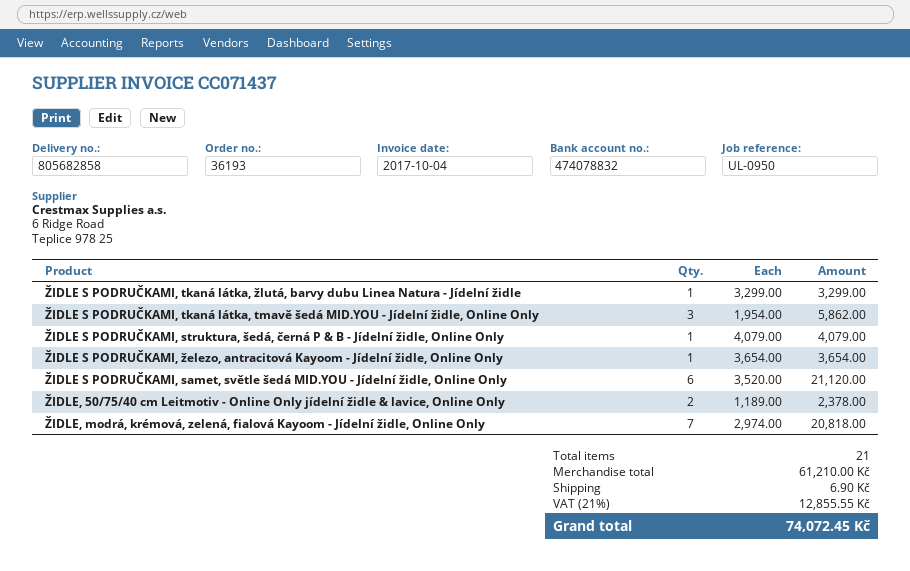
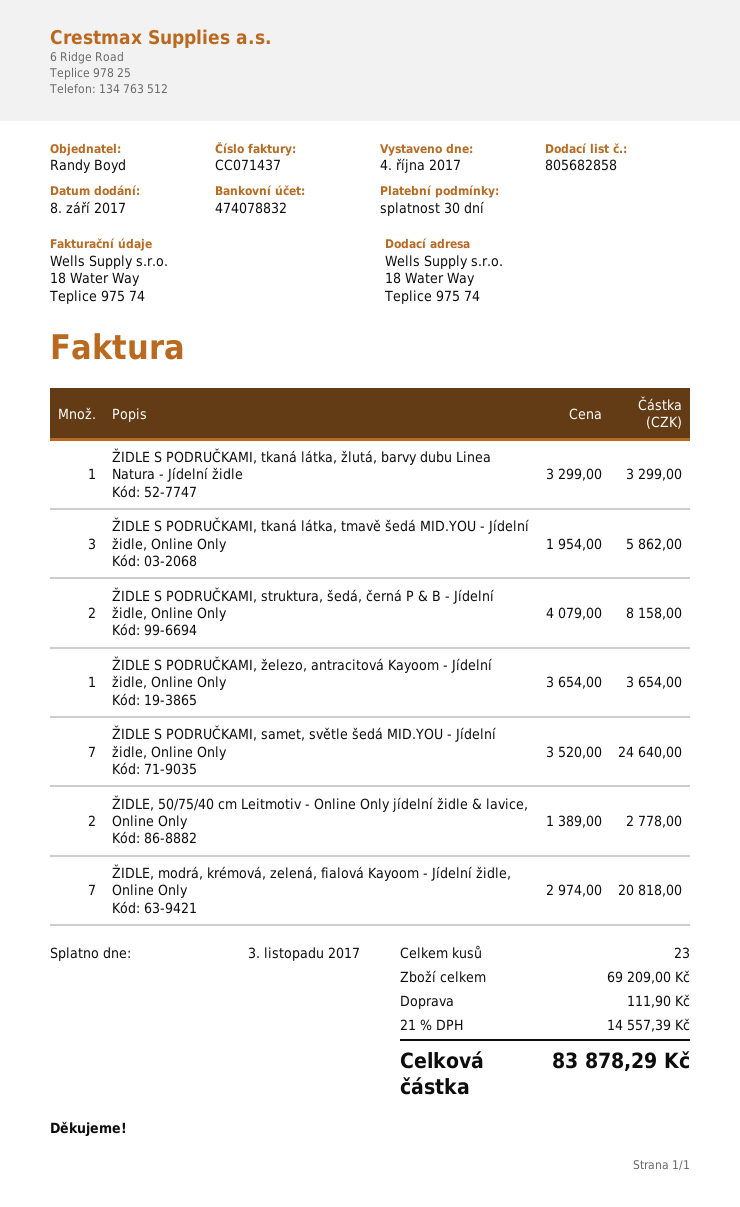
ŽIDLE S PODRUČKAMI, struktura, šedá, černá P & B - Jídelní židle, Online Only: 1 x 4079.00 = 4079.00 -> 2 x 4079.00 = 8158.00
ŽIDLE S PODRUČKAMI, samet, světle šedá MID.YOU - Jídelní židle, Online Only: 6 x 3520.00 = 21120.00 -> 7 x 3520.00 = 24640.00
ŽIDLE, 50/75/40 cm Leitmotiv - Online Only jídelní židle & lavice, Online Only: 2 x 1189.00 = 2378.00 -> 2 x 1389.00 = 2778.00
total quantity: 21 -> 23
subtotal: 61210.00 -> 69209.00
shipping: 6.90 -> 111.90
tax: 21% = 12855.55 -> 21% = 14557.39
total: 74072.45 -> 83878.29

